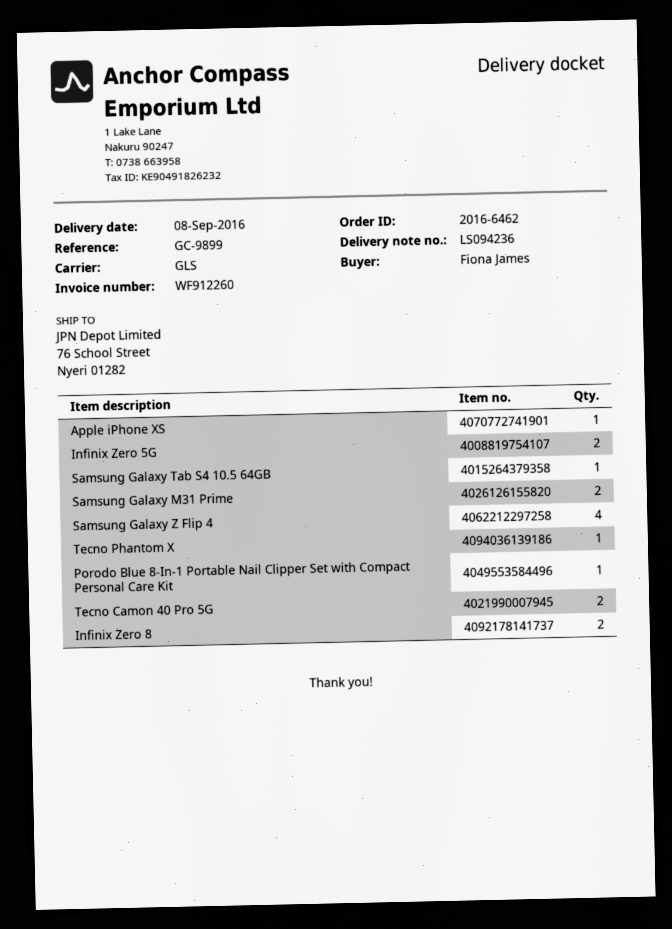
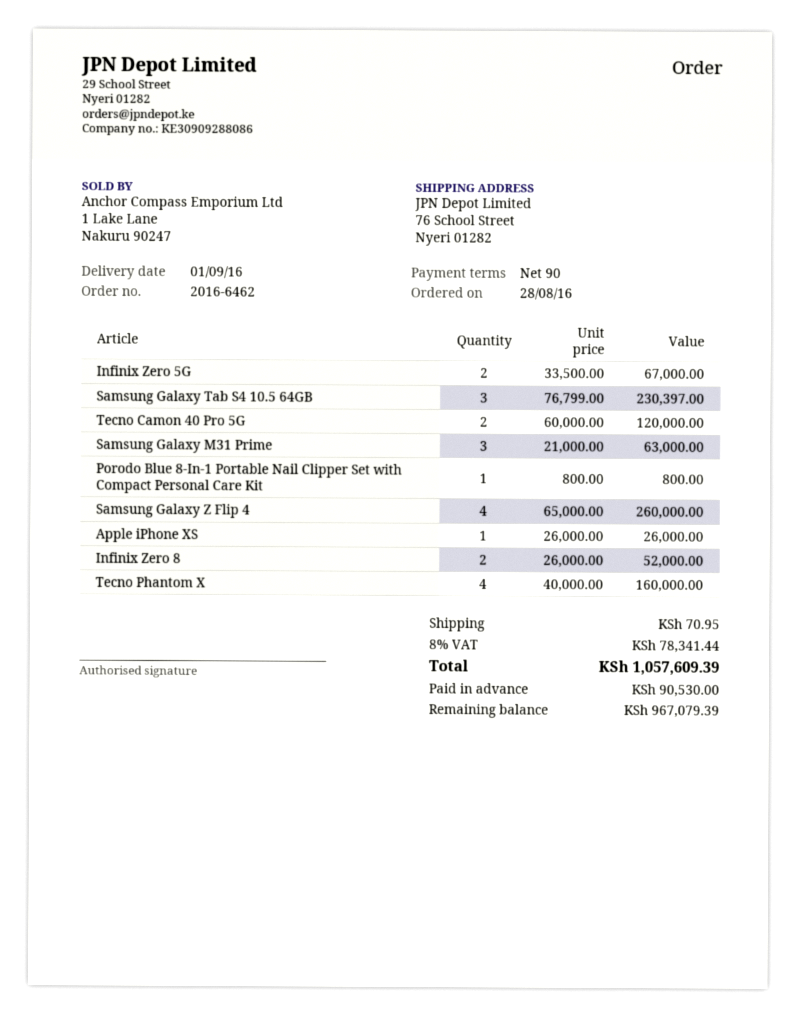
delivery date: 2016-09-08 -> 2016-09-01
Samsung Galaxy Tab S4 10.5 64GB: 1 -> 3
Samsung Galaxy M31 Prime: 2 -> 3
Tecno Phantom X: 1 -> 4

